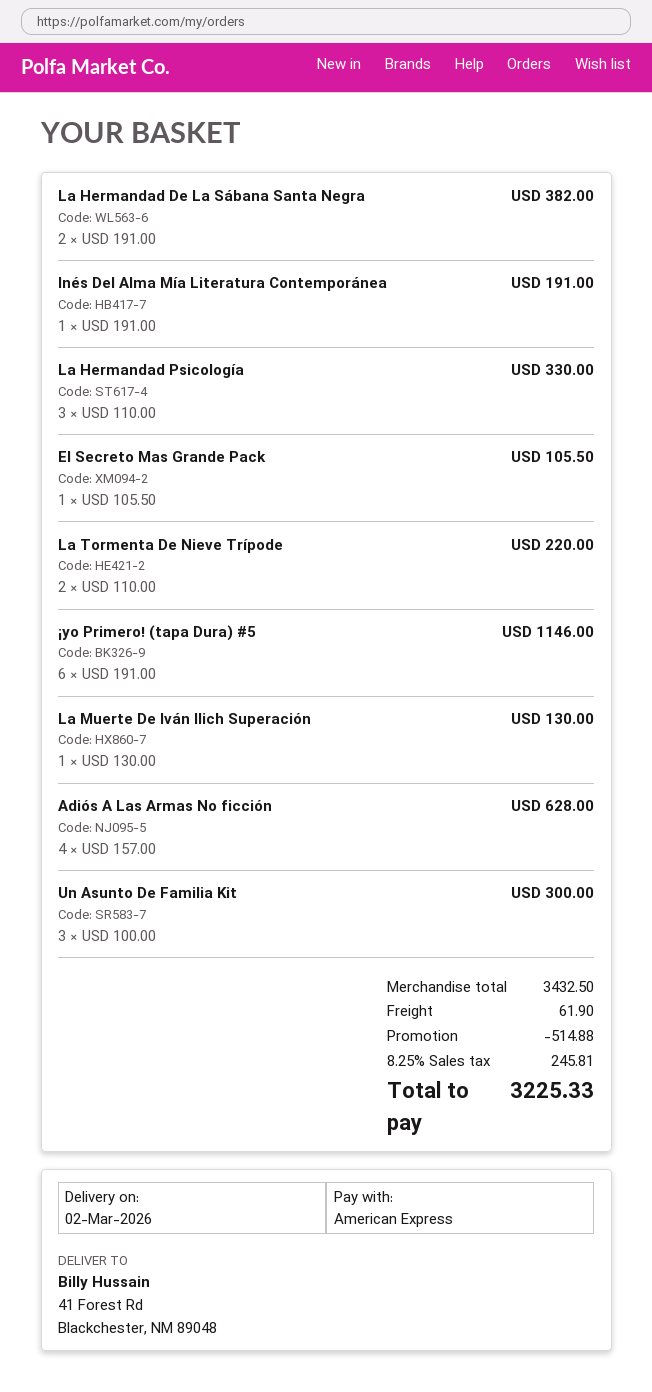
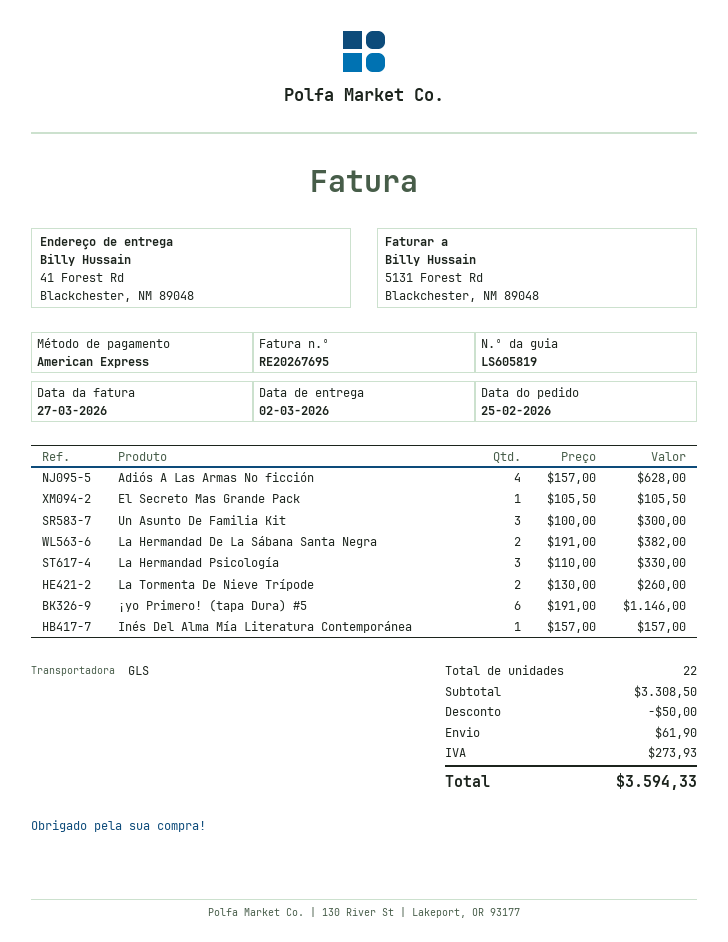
Inés Del Alma Mía Literatura Contemporánea: 1 x 191.00 = 191.00 -> 1 x 157.00 = 157.00
La Tormenta De Nieve Trípode: 2 x 110.00 = 220.00 -> 2 x 130.00 = 260.00
La Muerte De Iván Ilich Superación: 1 x 130.00 = 130.00 -> none
subtotal: 3432.50 -> 3308.50
discount: 514.88 -> 50.00
tax: 245.81 -> 273.93
total: 3225.33 -> 3594.33

